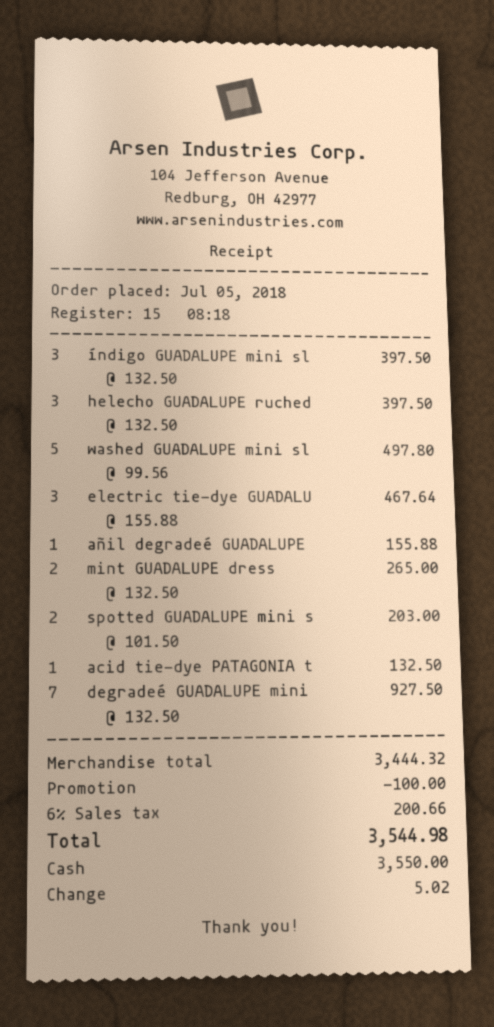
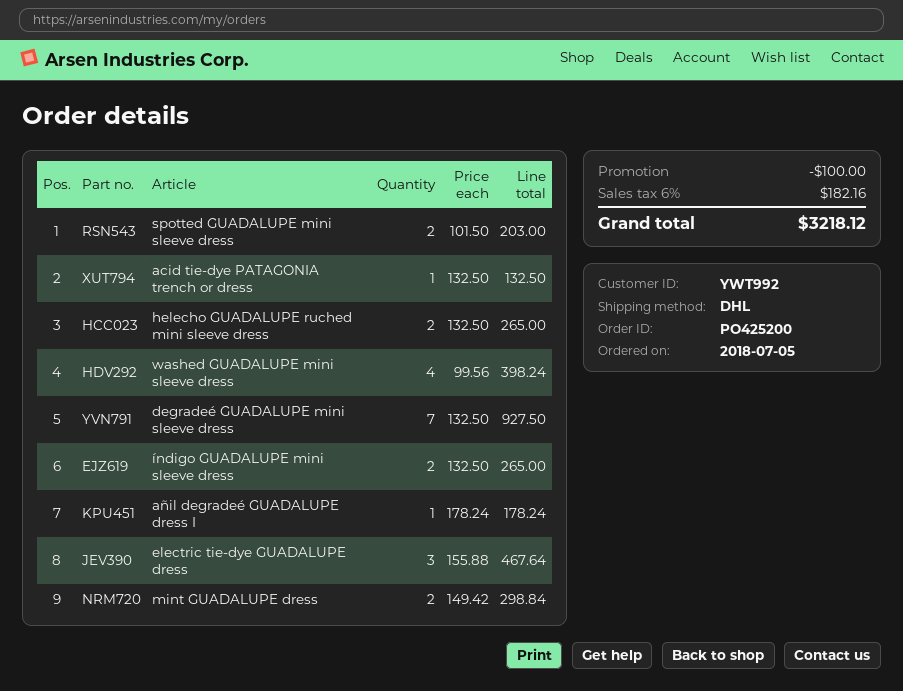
índigo GUADALUPE mini sl: 3 x 132.50 = 397.50 -> 2 x 132.50 = 265.00
helecho GUADALUPE ruched: 3 x 132.50 = 397.50 -> 2 x 132.50 = 265.00
washed GUADALUPE mini sl: 5 x 99.56 = 497.80 -> 4 x 99.56 = 398.24
añil degradeé GUADALUPE: 1 x 155.88 = 155.88 -> 1 x 178.24 = 178.24
mint GUADALUPE dress: 2 x 132.50 = 265.00 -> 2 x 149.42 = 298.84
tax: 6% = 200.66 -> 6% = 182.16
total: 3544.98 -> 3218.12

